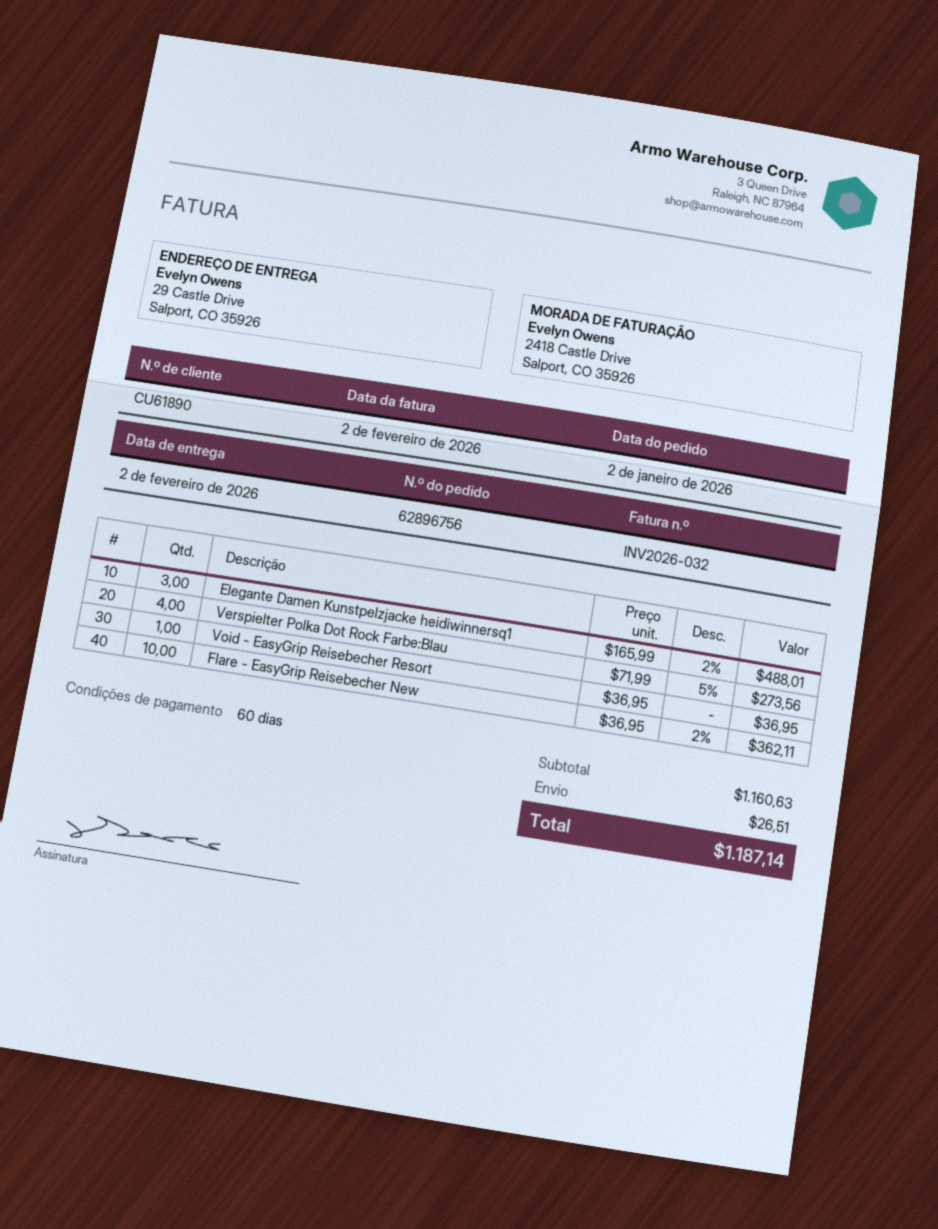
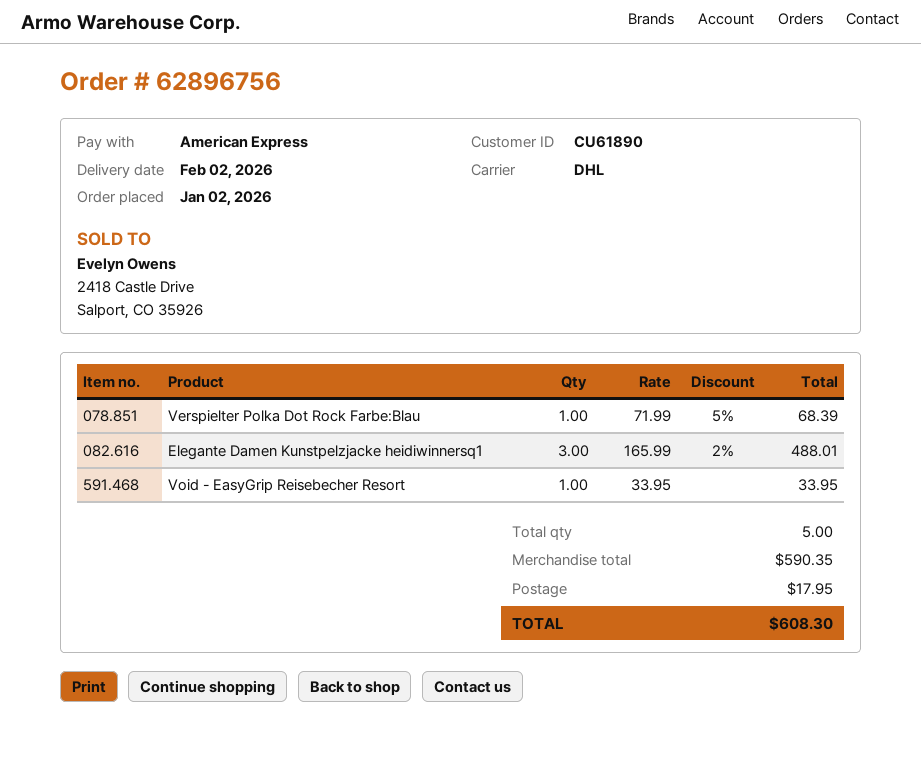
Verspielter Polka Dot Rock Farbe:Blau: 4 x 71.99 - 5% = 273.56 -> 1 x 71.99 - 5% = 68.39
Void - EasyGrip Reisebecher Resort: 1 x 36.95 = 36.95 -> 1 x 33.95 = 33.95
Flare - EasyGrip Reisebecher New: 10 x 36.95 - 2% = 362.11 -> none
subtotal: 1160.63 -> 590.35
shipping: 26.51 -> 17.95
total: 1187.14 -> 608.30

